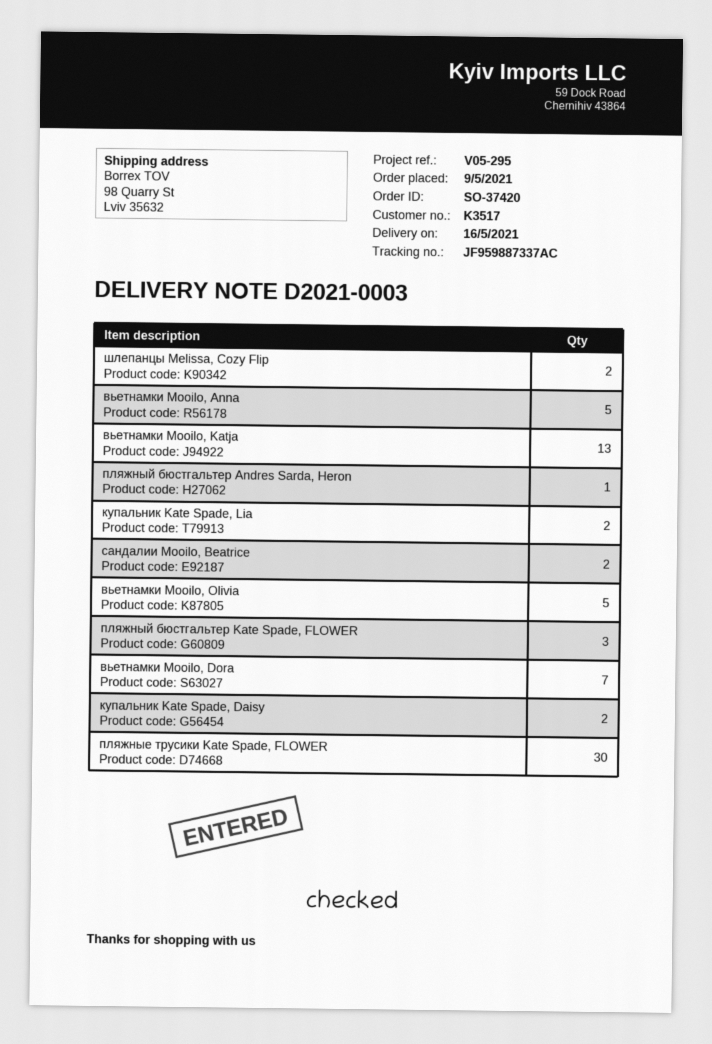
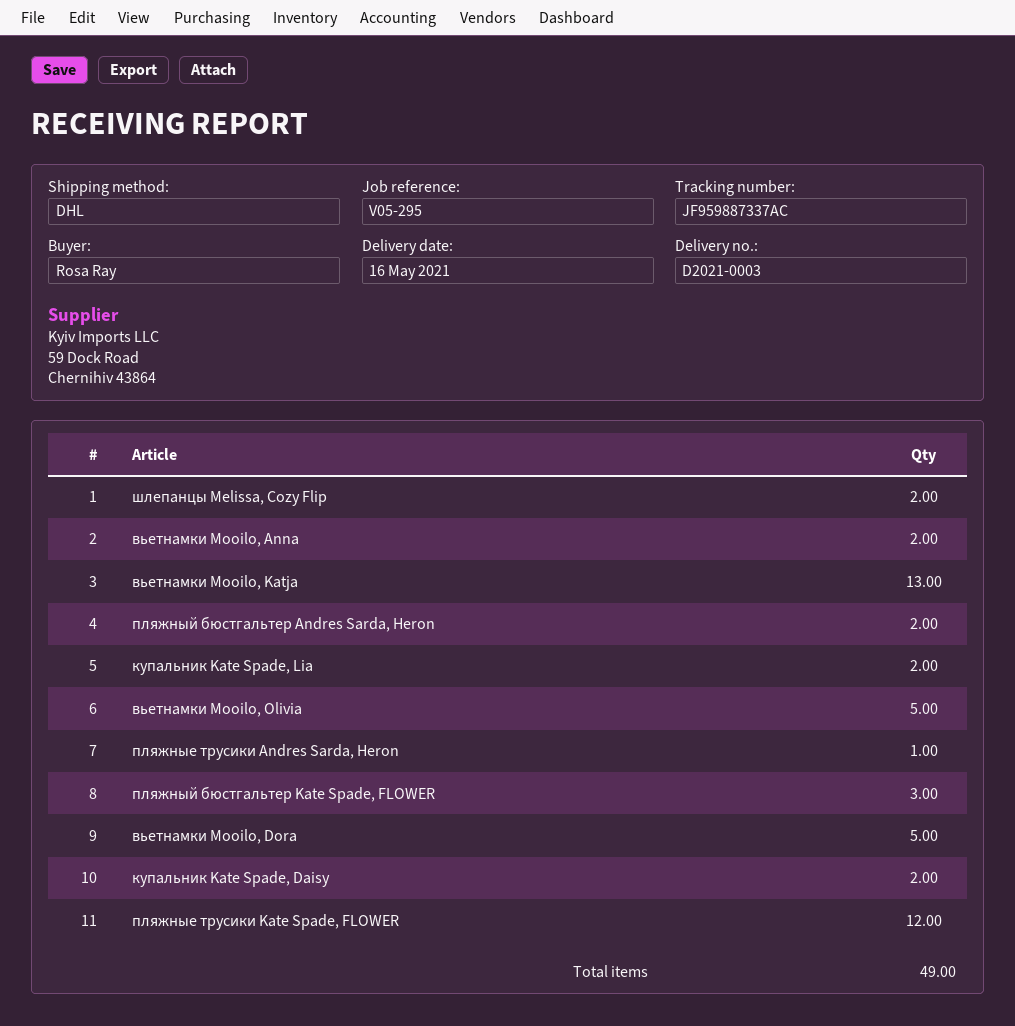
вьетнамки Mooilo, Anna: 5 -> 2
пляжный бюстгальтер Andres Sarda, Heron: 1 -> 2
сандалии Mooilo, Beatrice: 2 -> none
вьетнамки Mooilo, Dora: 7 -> 5
пляжные трусики Kate Spade, FLOWER: 30 -> 12
пляжные трусики Andres Sarda, Heron: none -> 1

